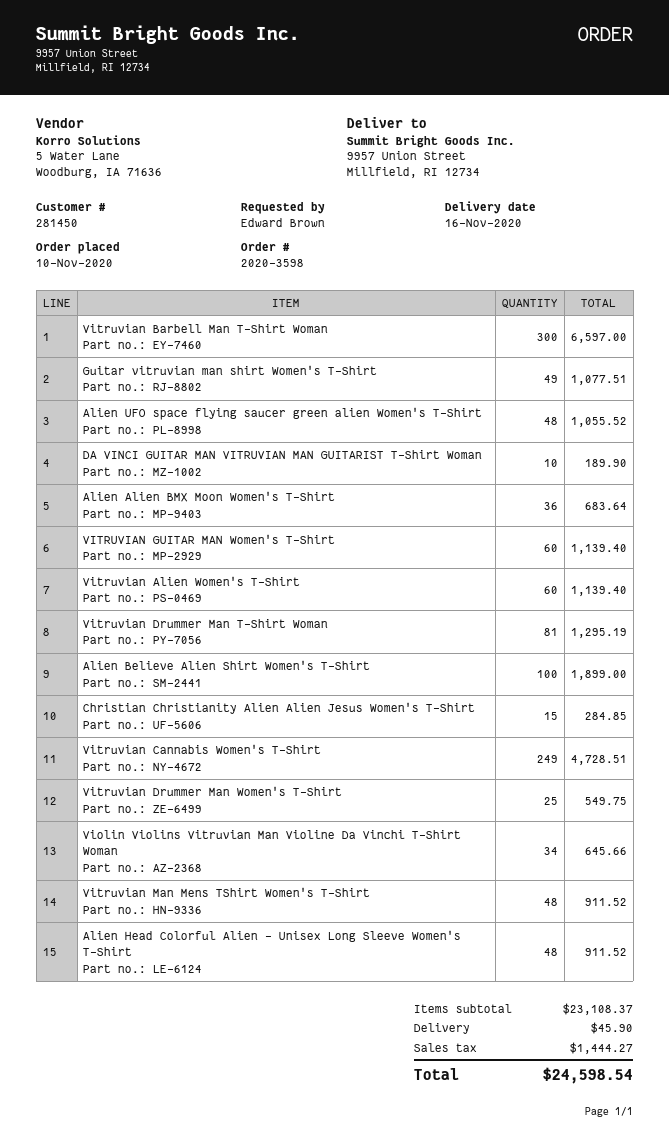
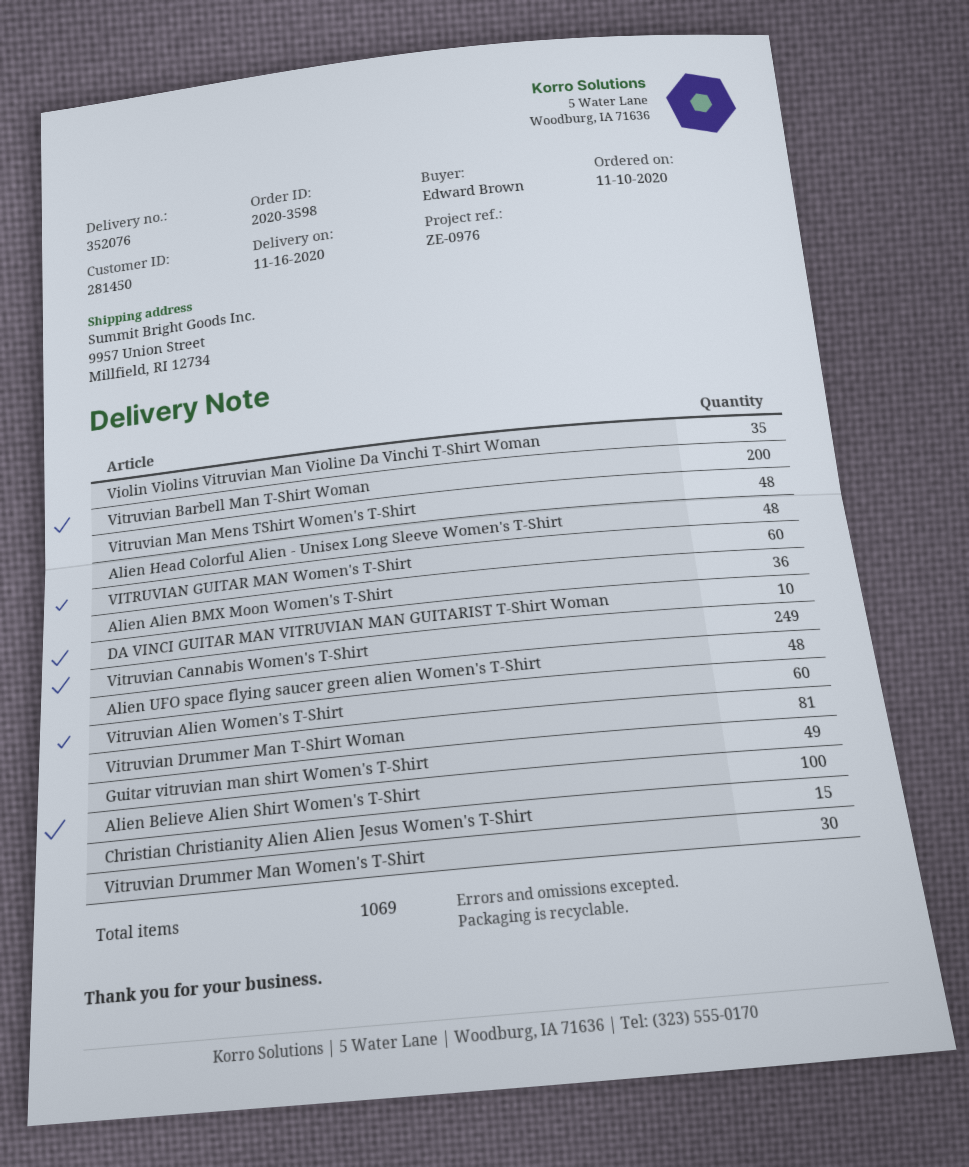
Vitruvian Barbell Man T-Shirt Woman: 300 -> 200
Vitruvian Drummer Man Women's T-Shirt: 25 -> 30
Violin Violins Vitruvian Man Violine Da Vinchi T-Shirt Woman: 34 -> 35

